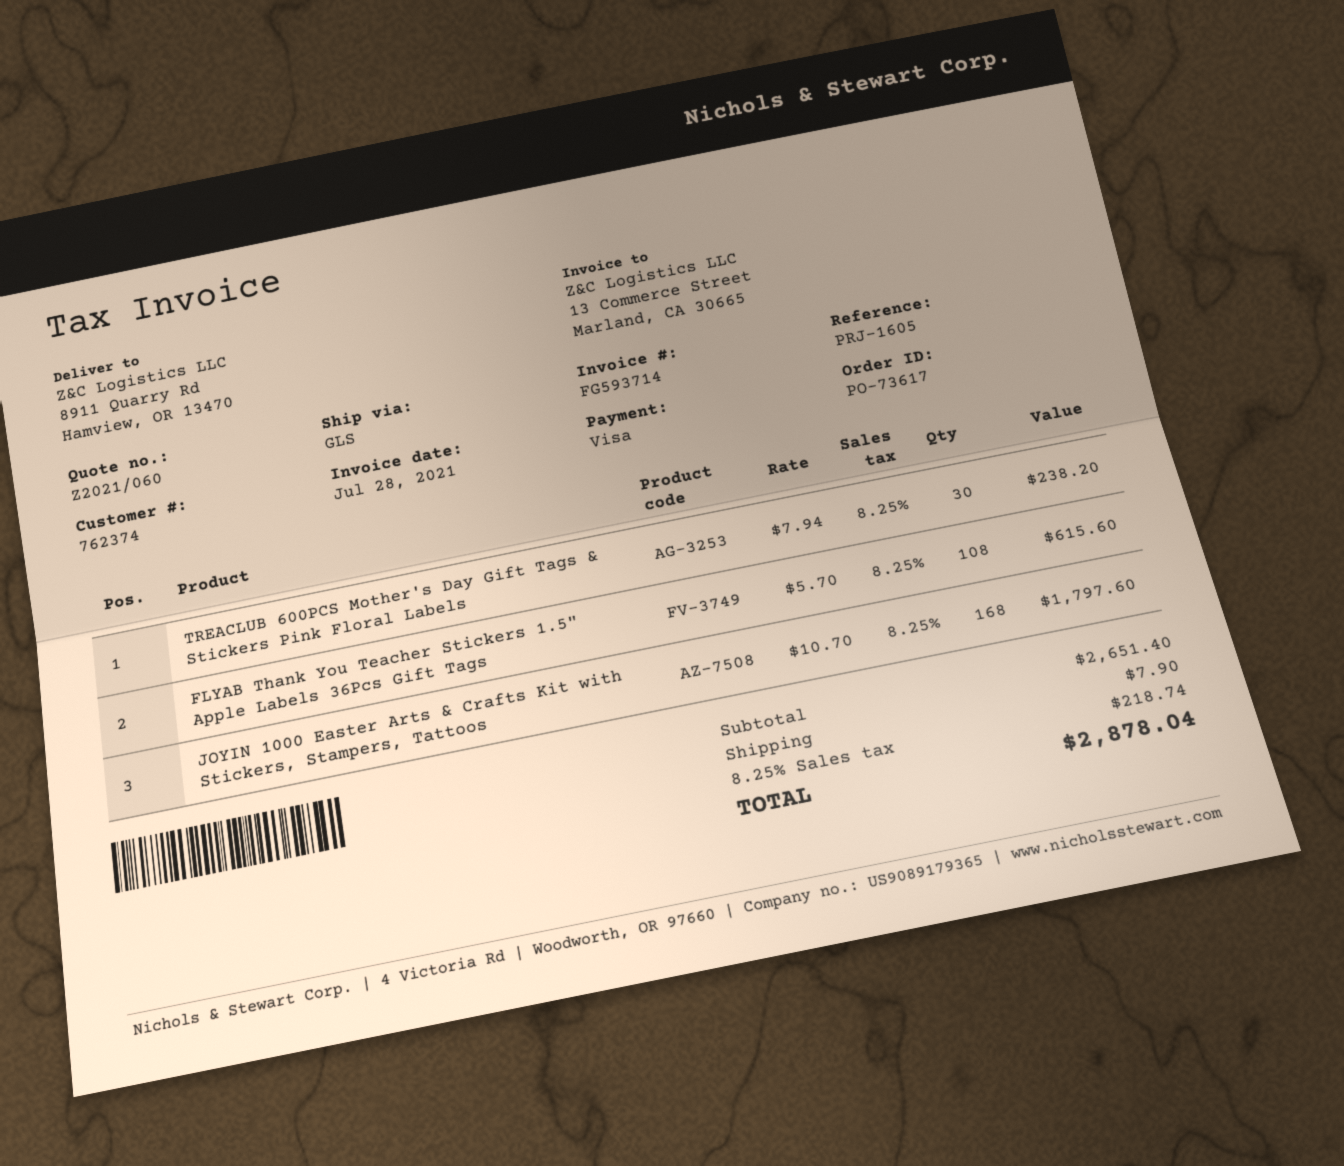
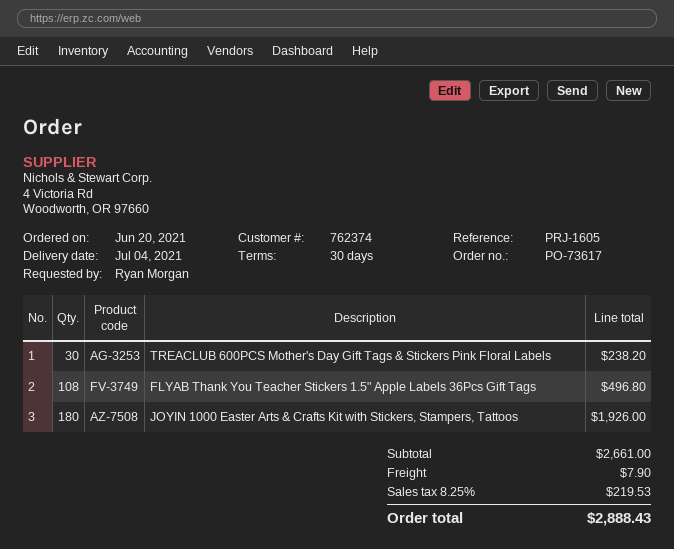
FLYAB Thank You Teacher Stickers 1.5" Apple Labels 36Pcs Gift Tags: 108 for 615.60 -> 108 for 496.80
JOYIN 1000 Easter Arts & Crafts Kit with Stickers, Stampers, Tattoos: 168 for 1797.60 -> 180 for 1926.00
subtotal: 2651.40 -> 2661.00
tax: 8.25% = 218.74 -> 8.25% = 219.53
total: 2878.04 -> 2888.43

